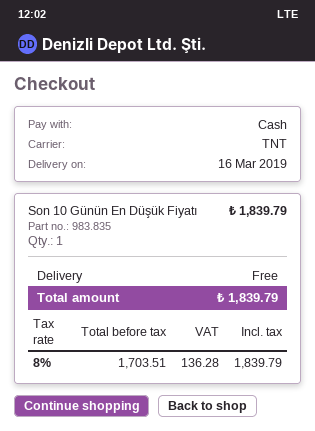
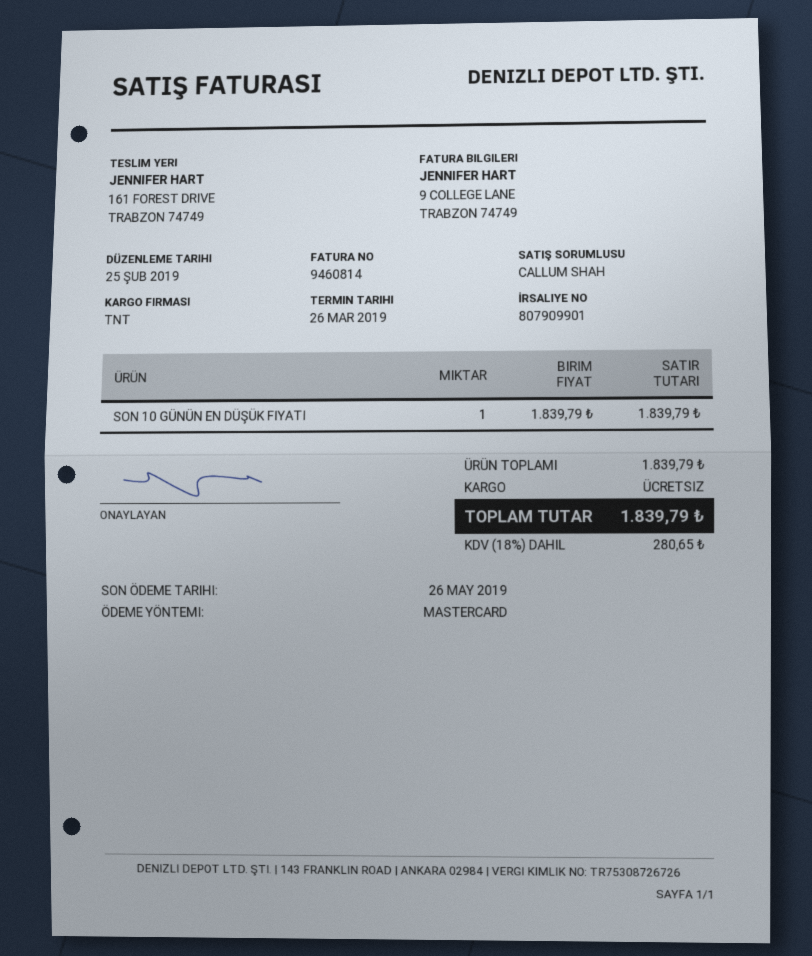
delivery date: 2019-03-16 -> 2019-03-26
payment method: cash -> Mastercard
tax: 8% = 136.28 -> 18% = 280.65

